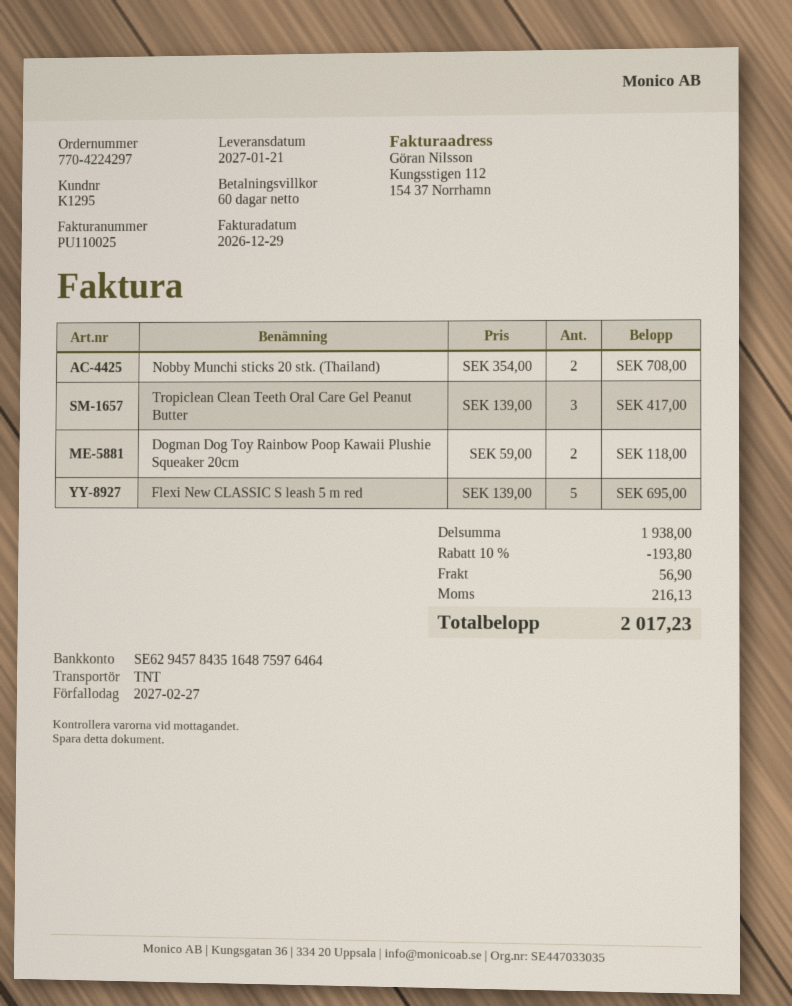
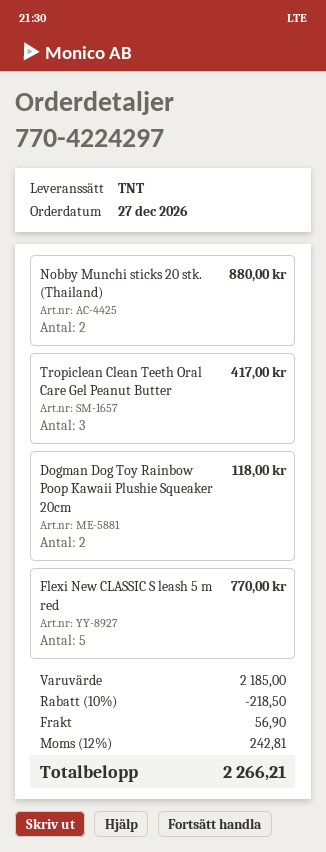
Nobby Munchi sticks 20 stk. (Thailand): 2 for 708.00 -> 2 for 880.00
Flexi New CLASSIC S leash 5 m red: 5 for 695.00 -> 5 for 770.00
subtotal: 1938.00 -> 2185.00
discount: 10% = 193.80 -> 10% = 218.50
tax: 216.13 -> 242.81
total: 2017.23 -> 2266.21

